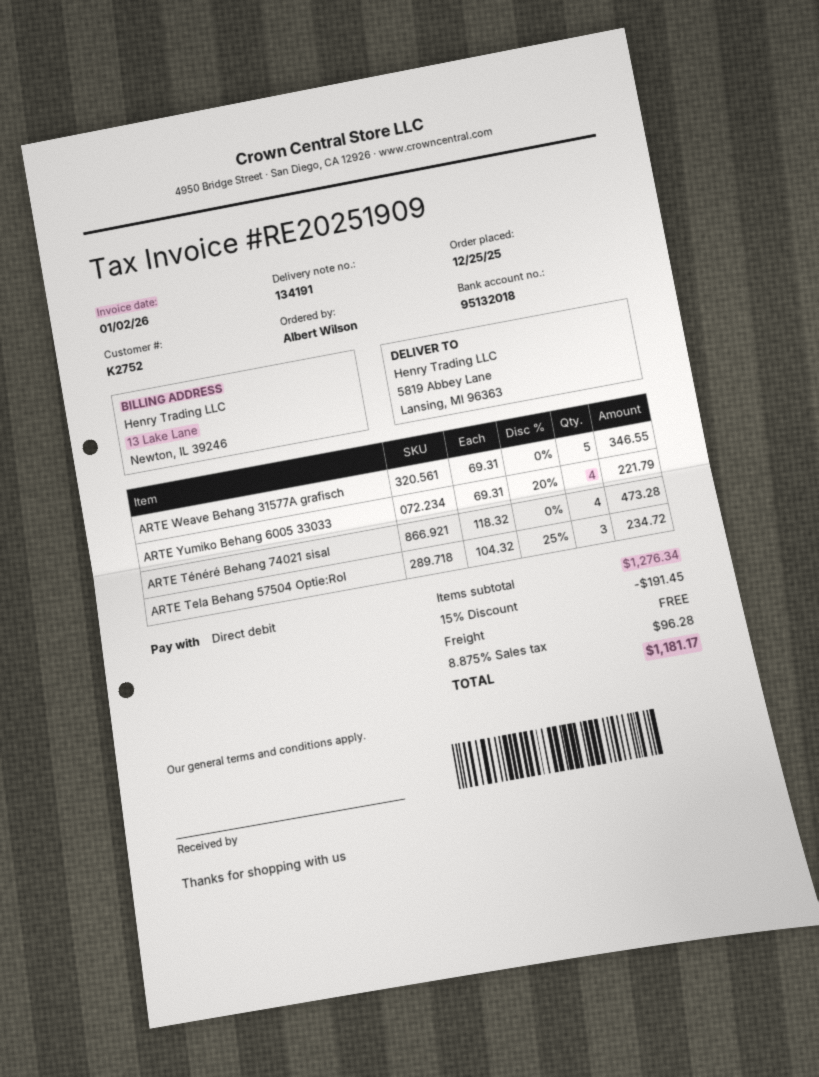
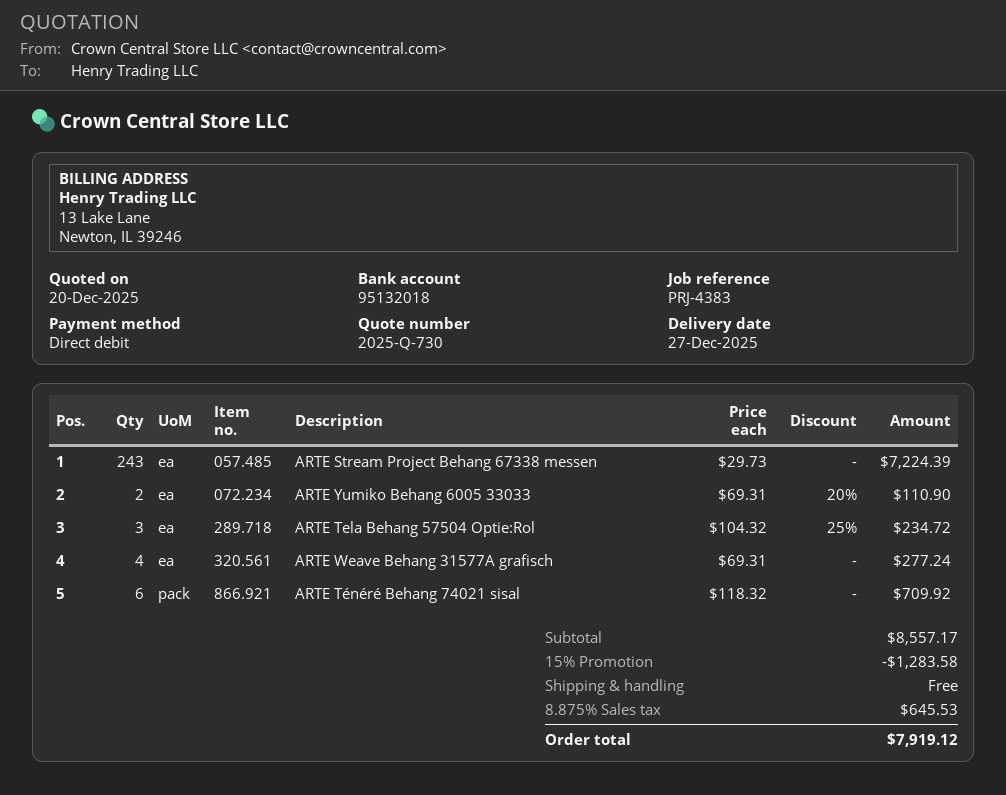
ARTE Weave Behang 31577A grafisch: 5 x 69.31 = 346.55 -> 4 x 69.31 = 277.24
ARTE Yumiko Behang 6005 33033: 4 x 69.31 - 20% = 221.79 -> 2 x 69.31 - 20% = 110.90
ARTE Ténéré Behang 74021 sisal: 4 x 118.32 = 473.28 -> 6 x 118.32 = 709.92
ARTE Stream Project Behang 67338 messen: none -> 243 x 29.73 = 7224.39
subtotal: 1276.34 -> 8557.17
discount: 15% = 191.45 -> 15% = 1283.58
tax: 8.875% = 96.28 -> 8.875% = 645.53
total: 1181.17 -> 7919.12

